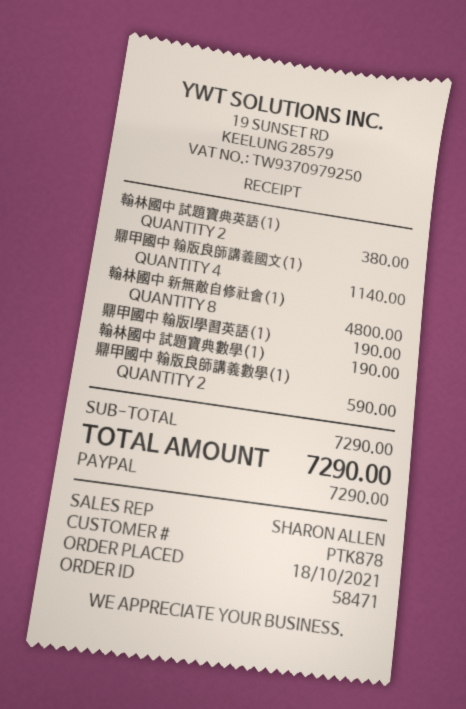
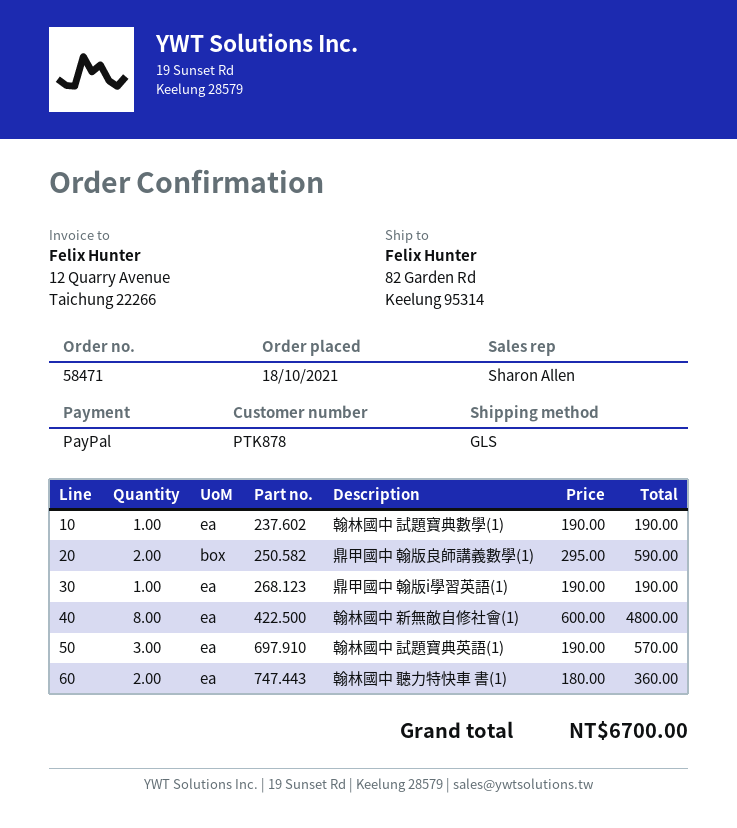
翰林國中 試題寶典英語(1): 2 for 380.00 -> 3 for 570.00
鼎甲國中 翰版良師講義國文(1): 4 for 1140.00 -> none
翰林國中 聽力特快車 書(1): none -> 2 for 360.00
total: 7290.00 -> 6700.00

